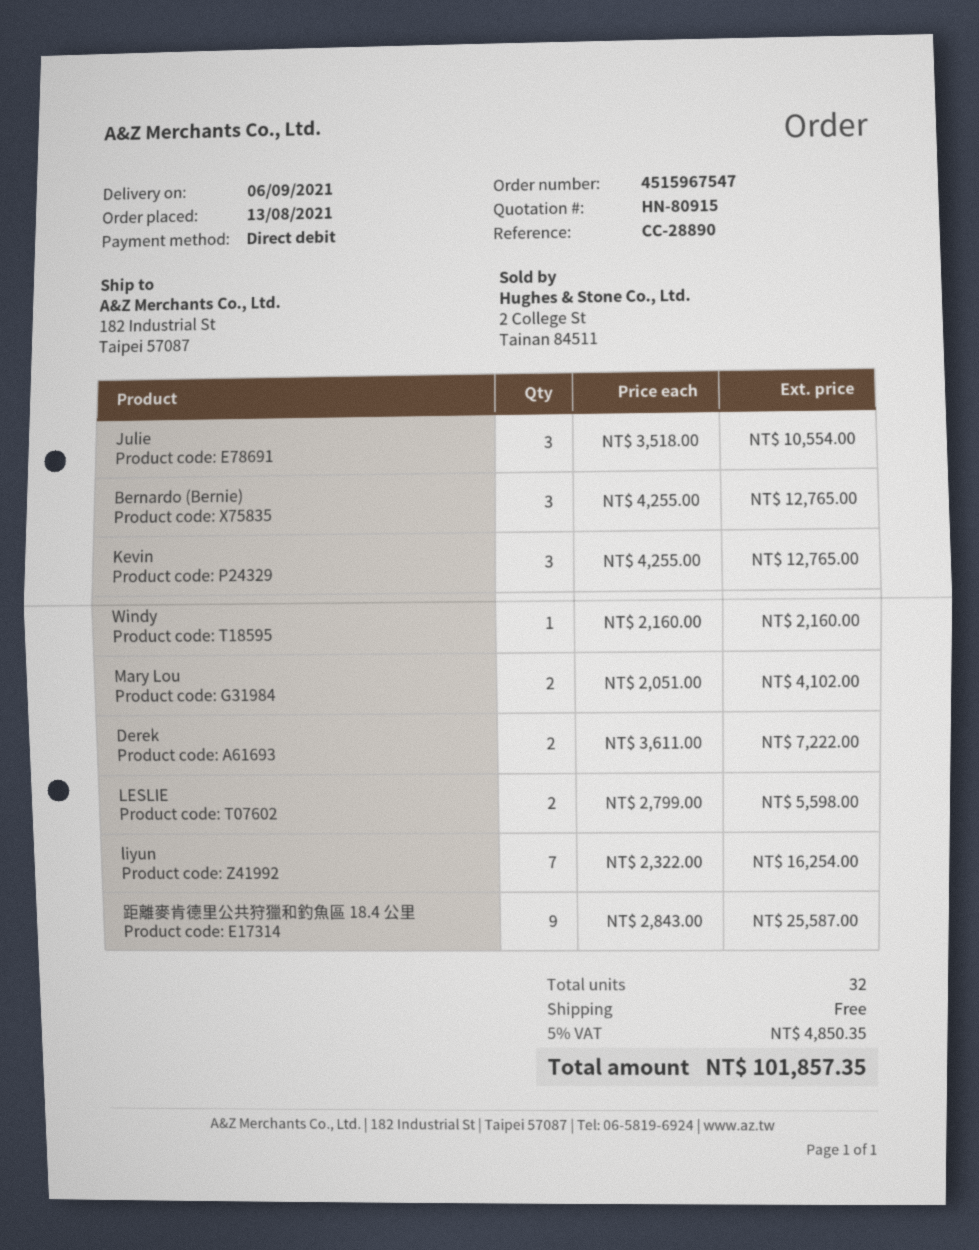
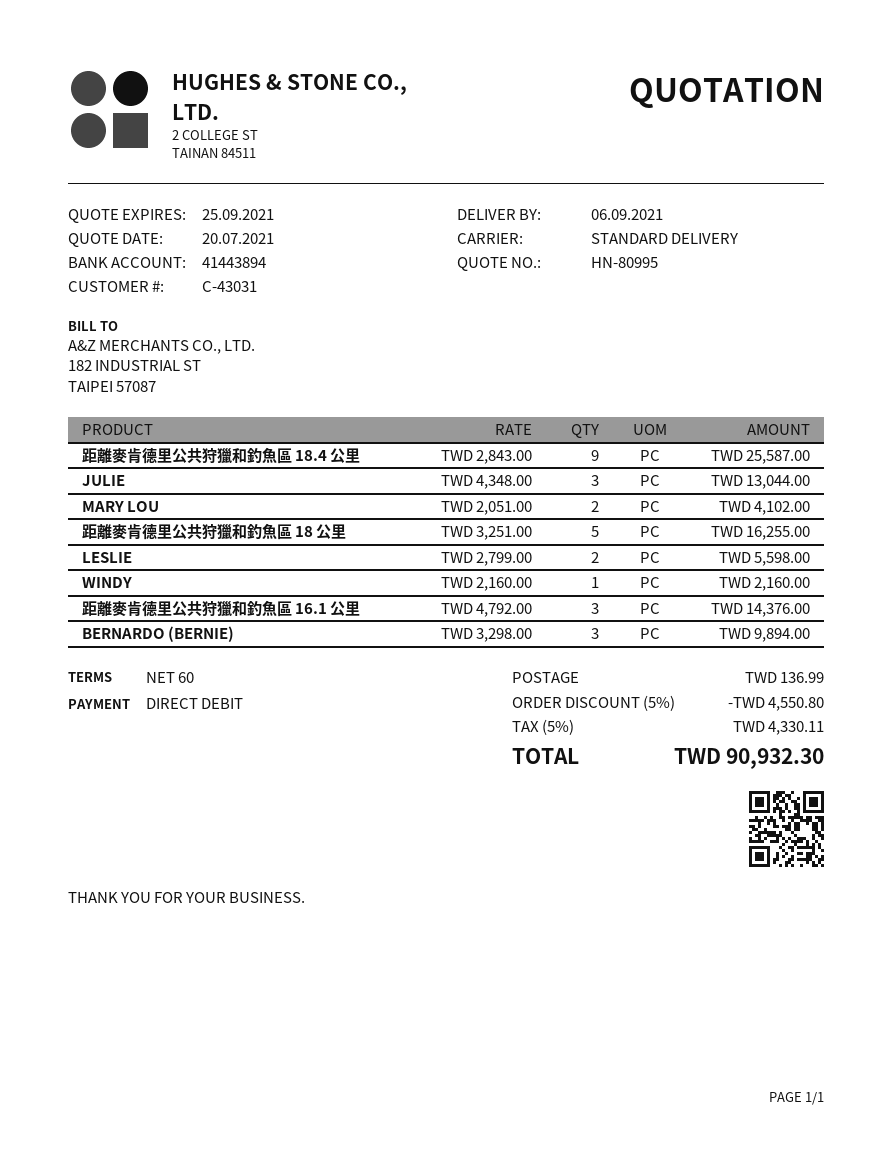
quote number: HN-80915 -> HN-80995
Julie: 3 x 3518.00 = 10554.00 -> 3 x 4348.00 = 13044.00
Bernardo (Bernie): 3 x 4255.00 = 12765.00 -> 3 x 3298.00 = 9894.00
Kevin: 3 x 4255.00 = 12765.00 -> none
Derek: 2 x 3611.00 = 7222.00 -> none
liyun: 7 x 2322.00 = 16254.00 -> none
距離麥肯德里公共狩獵和釣魚區 18 公里: none -> 5 x 3251.00 = 16255.00
距離麥肯德里公共狩獵和釣魚區 16.1 公里: none -> 3 x 4792.00 = 14376.00
discount: none -> 5% = 4550.80
shipping: 0.00 -> 136.99
tax: 5% = 4850.35 -> 5% = 4330.11
total: 101857.35 -> 90932.30

